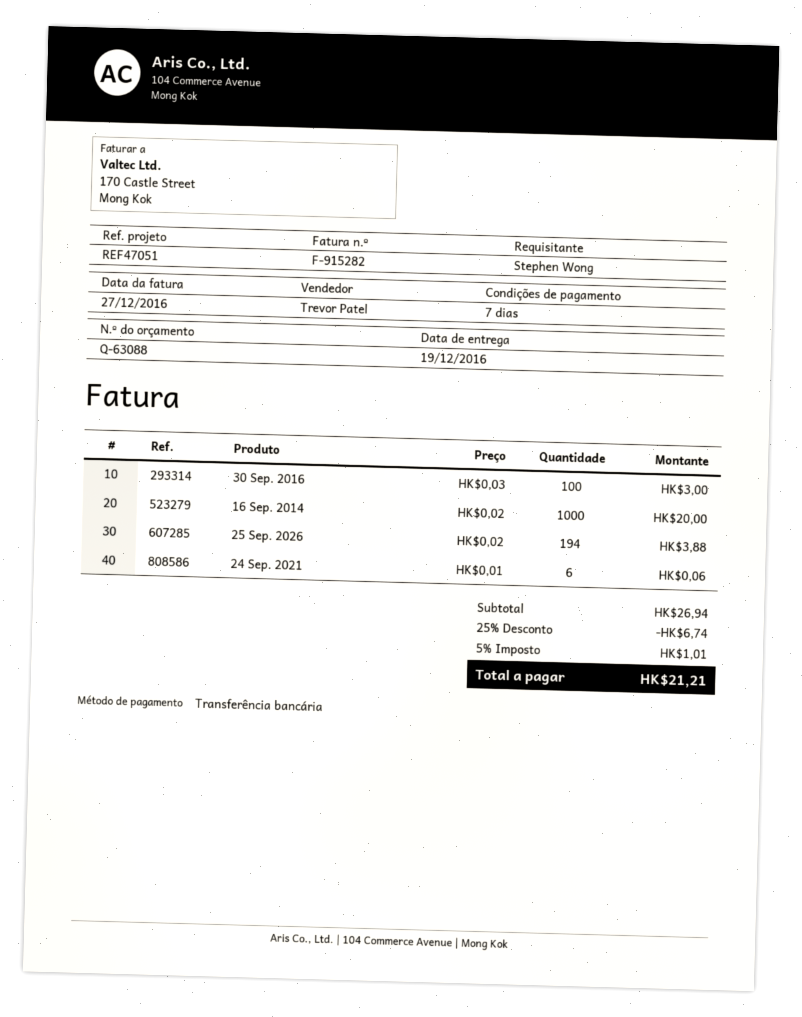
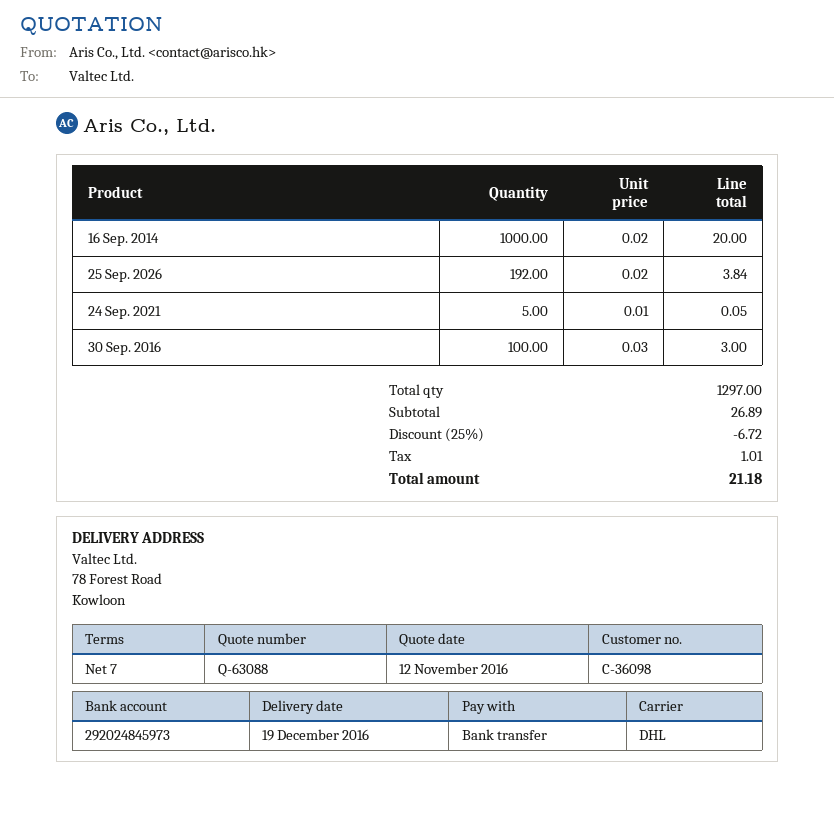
25 Sep. 2026: 194 x 0.02 = 3.88 -> 192 x 0.02 = 3.84
24 Sep. 2021: 6 x 0.01 = 0.06 -> 5 x 0.01 = 0.05
subtotal: 26.94 -> 26.89
discount: 25% = 6.74 -> 25% = 6.72
total: 21.21 -> 21.18

